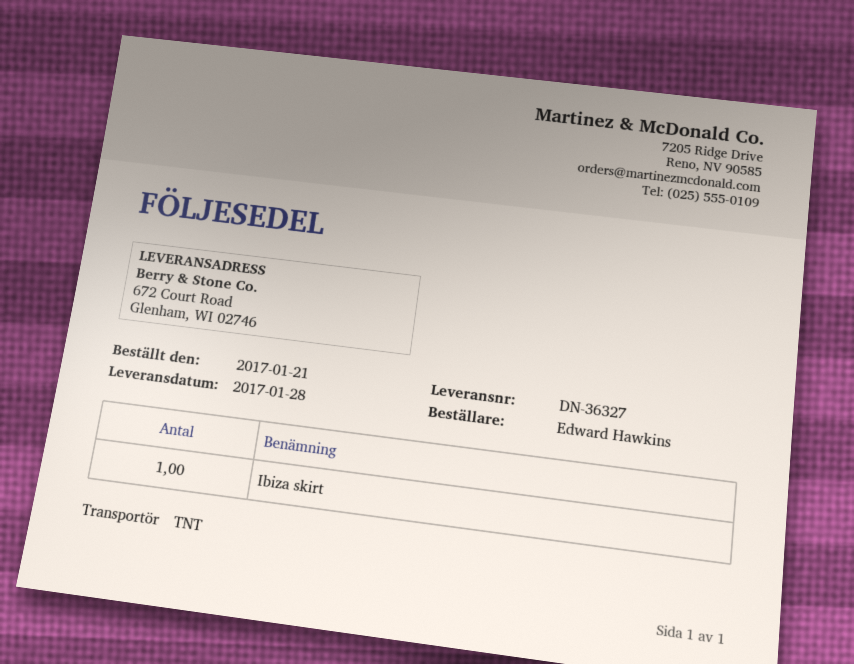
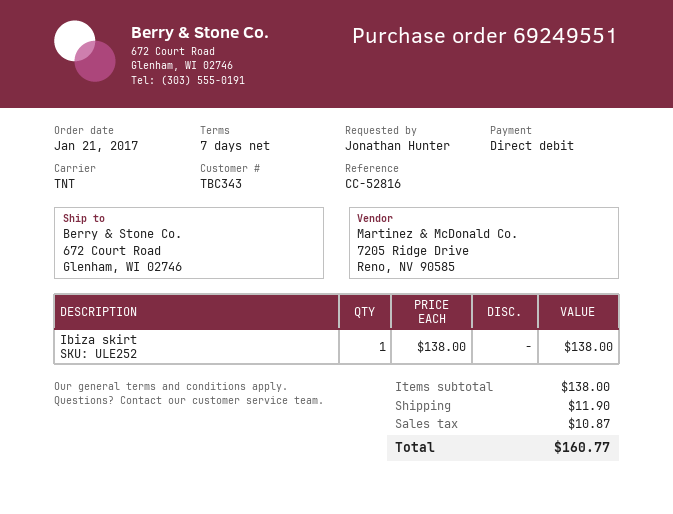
ordered by: Edward Hawkins -> Jonathan Hunter

